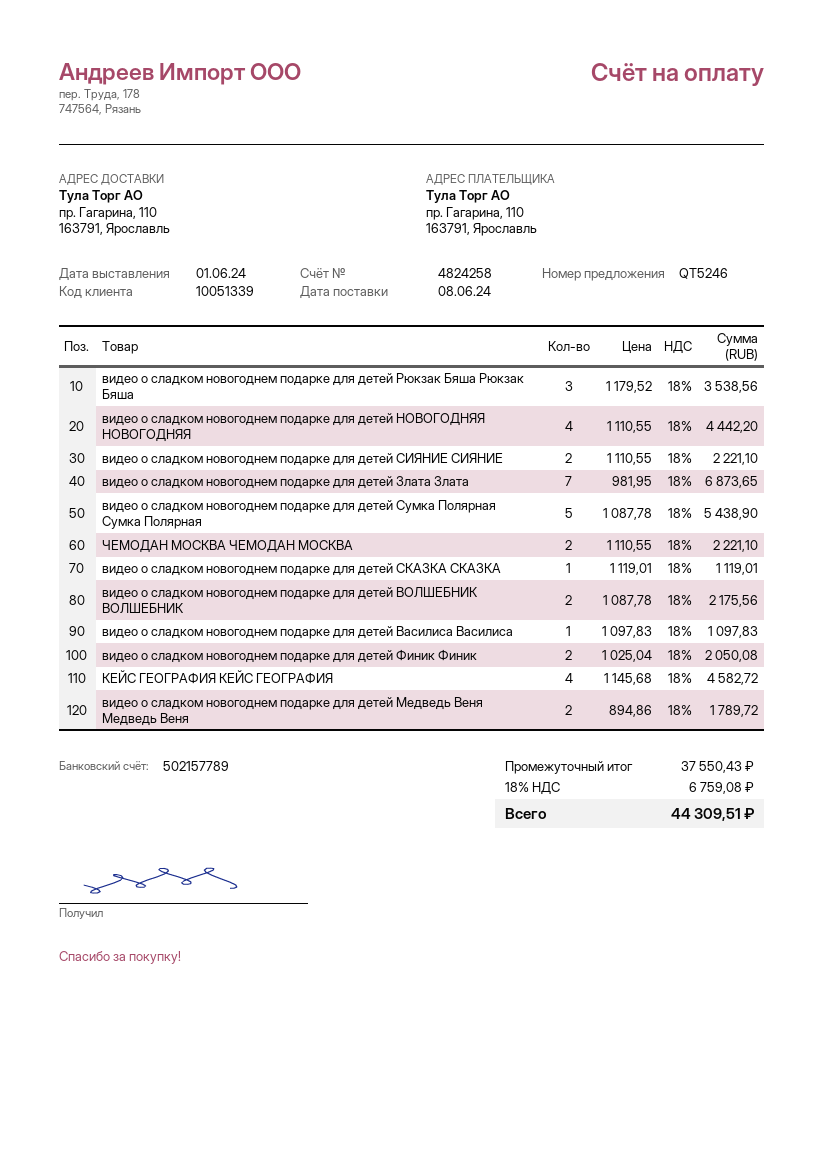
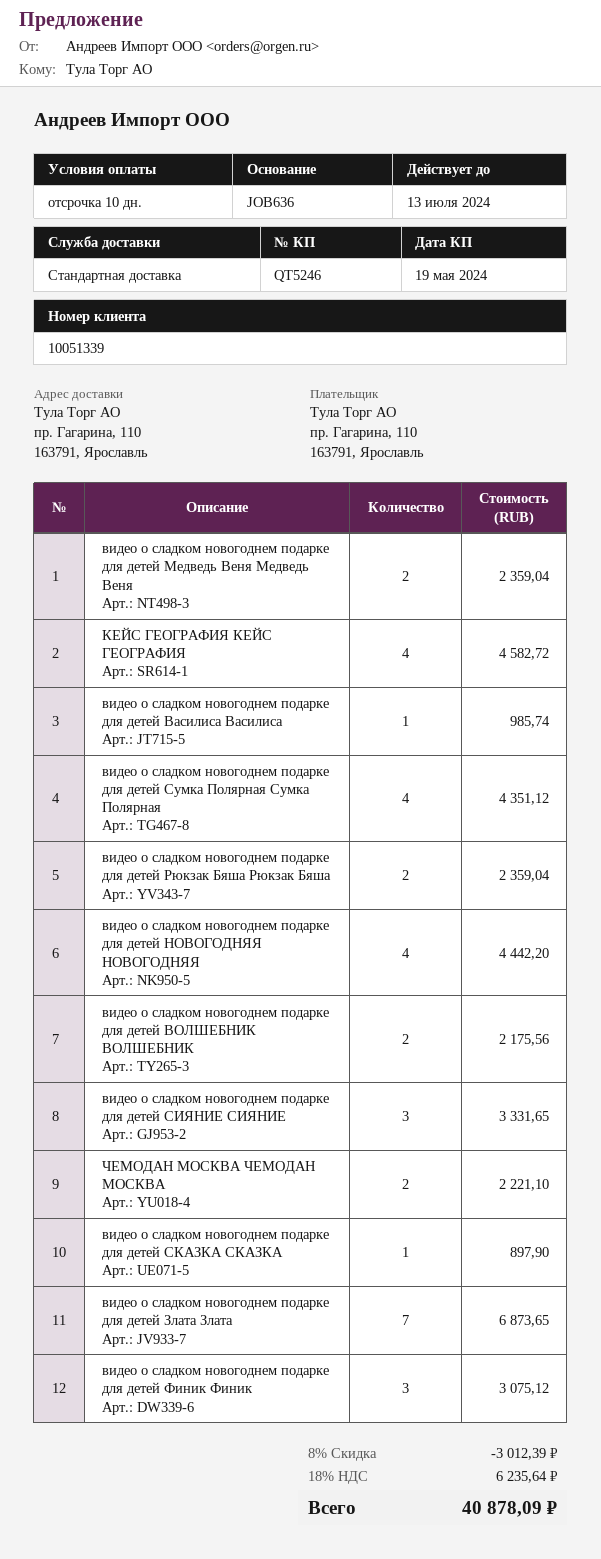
видео о сладком новогоднем подарке для детей Рюкзак Бяша Рюкзак Бяша: 3 for 3538.56 -> 2 for 2359.04
видео о сладком новогоднем подарке для детей СИЯНИЕ СИЯНИЕ: 2 for 2221.10 -> 3 for 3331.65
видео о сладком новогоднем подарке для детей Сумка Полярная Сумка Полярная: 5 for 5438.90 -> 4 for 4351.12
видео о сладком новогоднем подарке для детей СКАЗКА СКАЗКА: 1 for 1119.01 -> 1 for 897.90
видео о сладком новогоднем подарке для детей Василиса Василиса: 1 for 1097.83 -> 1 for 985.74
видео о сладком новогоднем подарке для детей Финик Финик: 2 for 2050.08 -> 3 for 3075.12
видео о сладком новогоднем подарке для детей Медведь Веня Медведь Веня: 2 for 1789.72 -> 2 for 2359.04
discount: none -> 8% = 3012.39
tax: 18% = 6759.08 -> 18% = 6235.64
total: 44309.51 -> 40878.09

